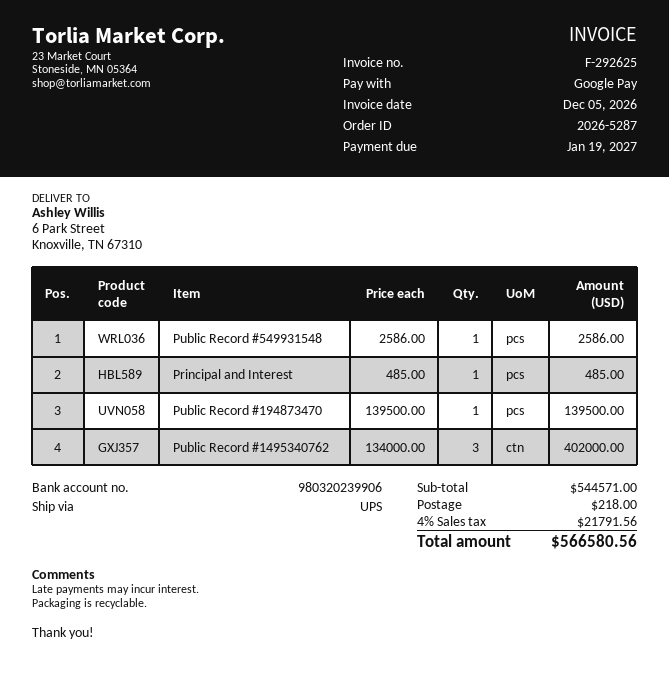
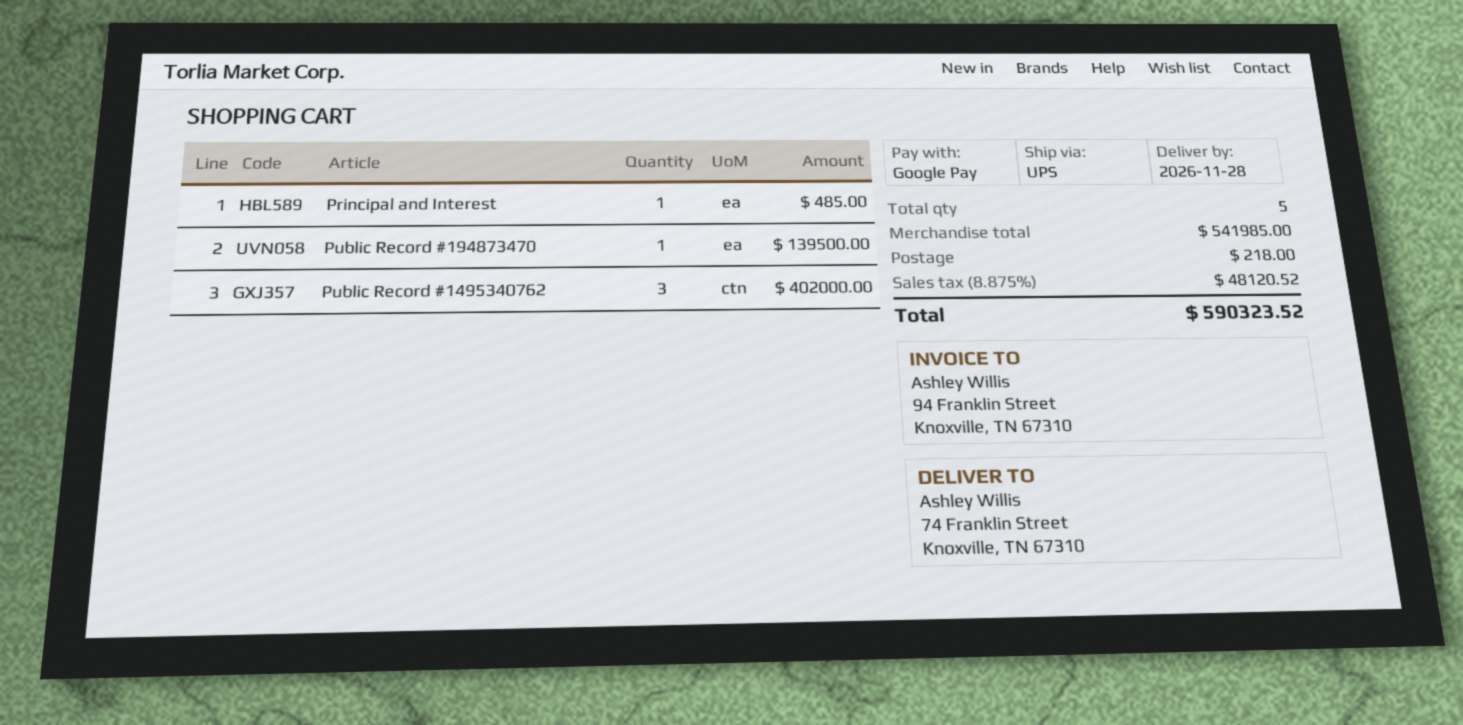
ship to: 6 Park Street, Knoxville, TN 67310 -> 74 Franklin Street, Knoxville, TN 67310
Public Record #549931548: 1 for 2586.00 -> none
subtotal: 544571.00 -> 541985.00
tax: 4% = 21791.56 -> 8.875% = 48120.52
total: 566580.56 -> 590323.52

